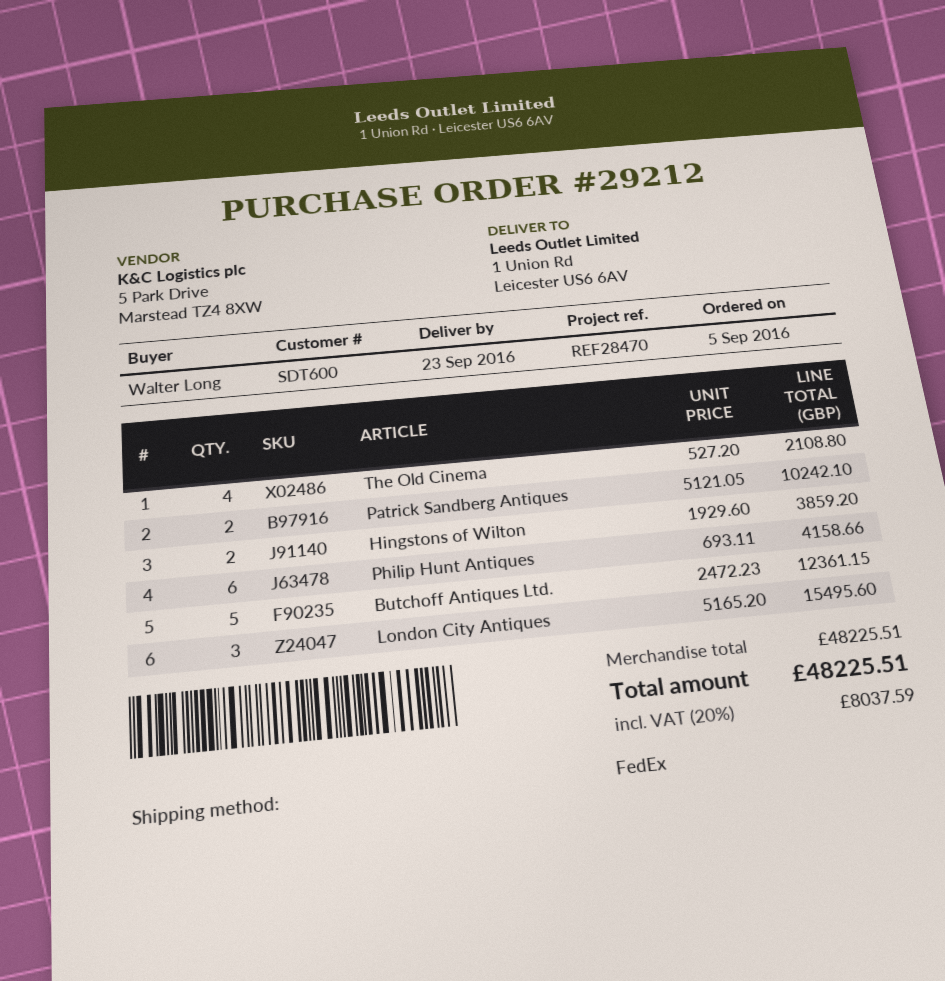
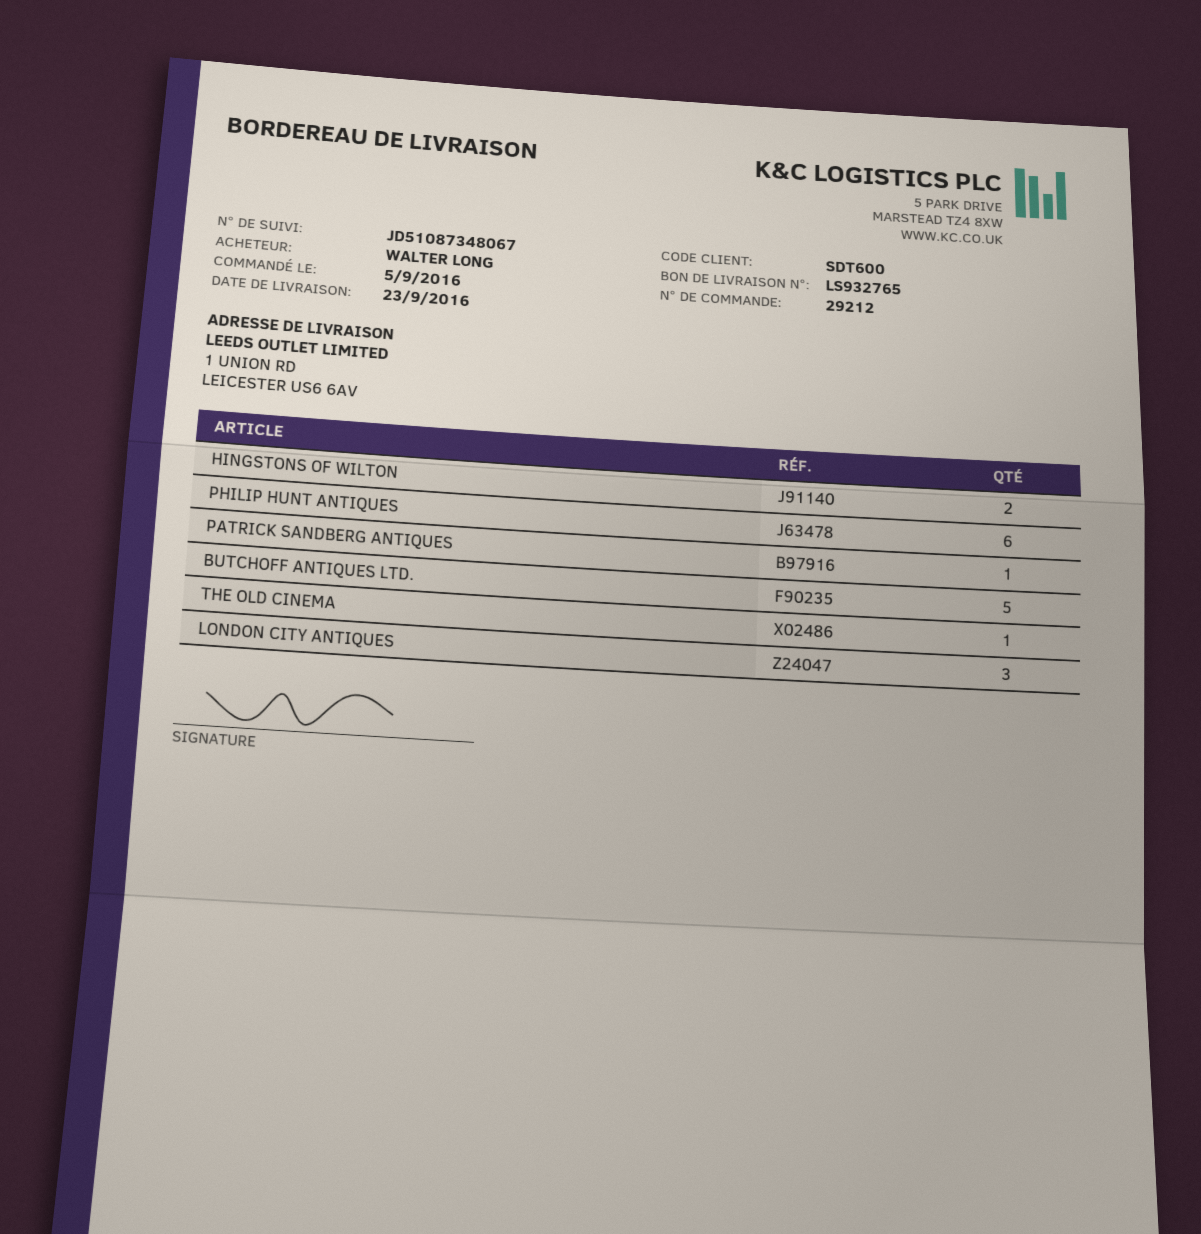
The Old Cinema: 4 -> 1
Patrick Sandberg Antiques: 2 -> 1

